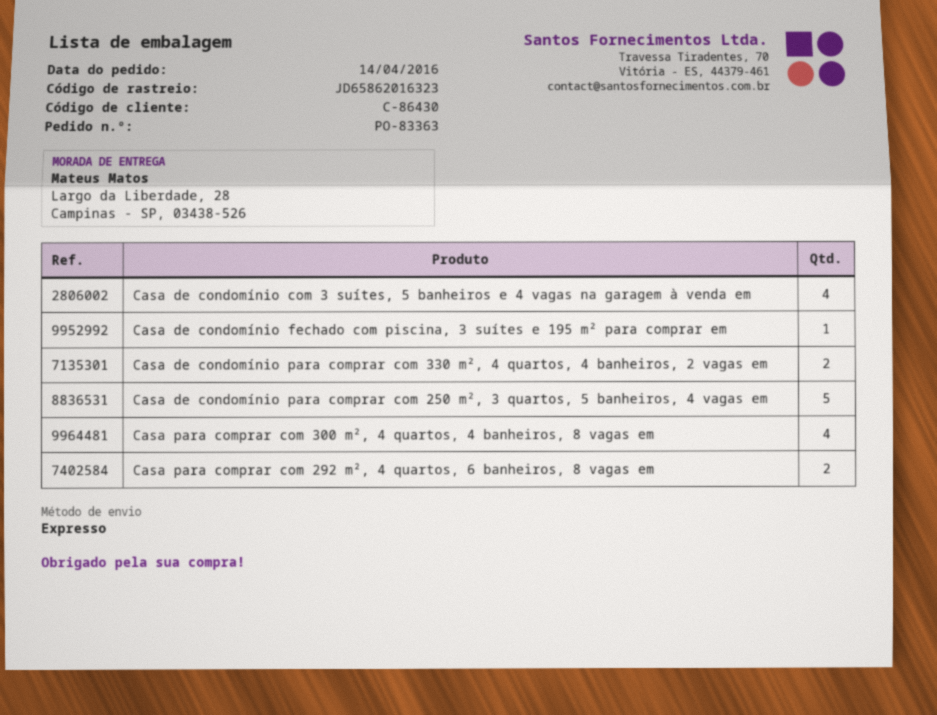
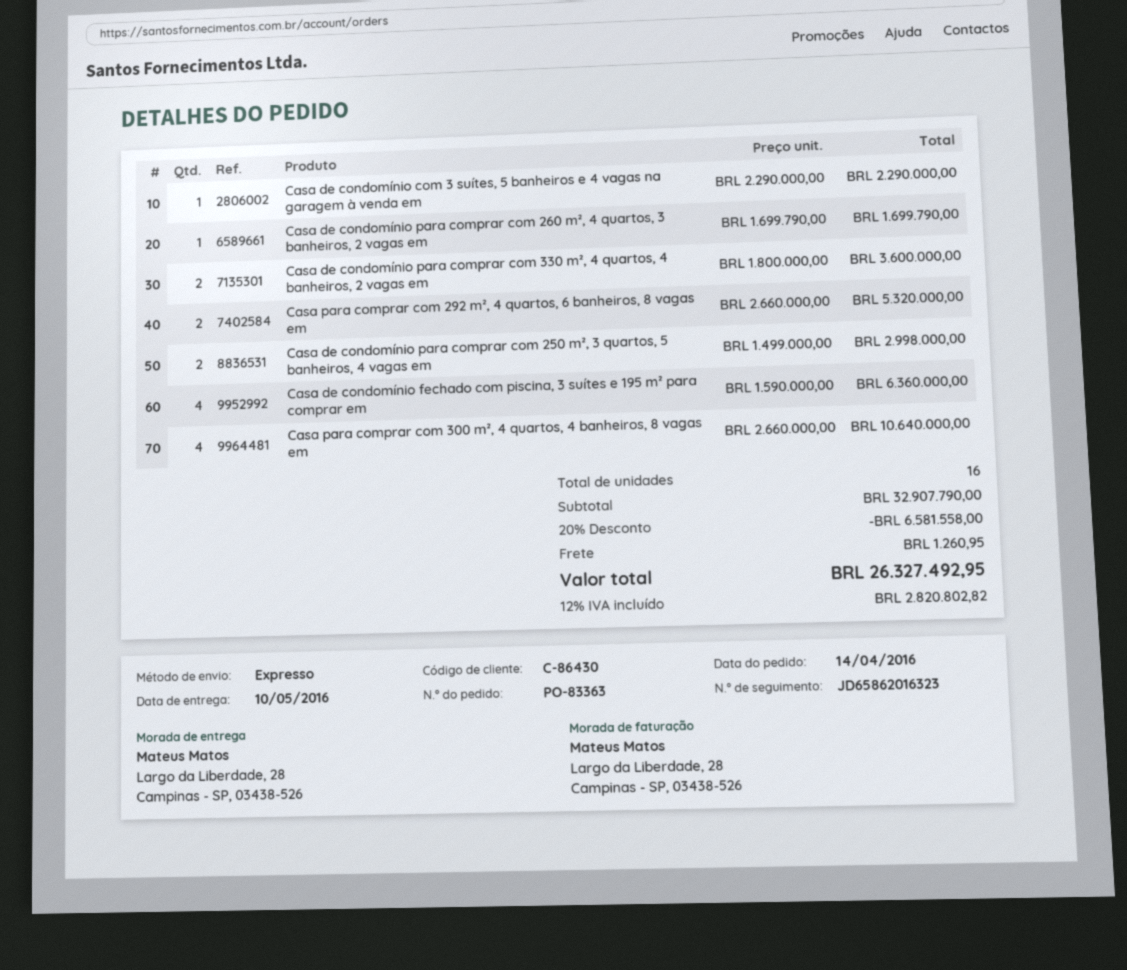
Casa de condomínio com 3 suítes, 5 banheiros e 4 vagas na garagem à venda em: 4 -> 1
Casa de condomínio fechado com piscina, 3 suítes e 195 m² para comprar em: 1 -> 4
Casa de condomínio para comprar com 250 m², 3 quartos, 5 banheiros, 4 vagas em: 5 -> 2
Casa de condomínio para comprar com 260 m², 4 quartos, 3 banheiros, 2 vagas em: none -> 1

